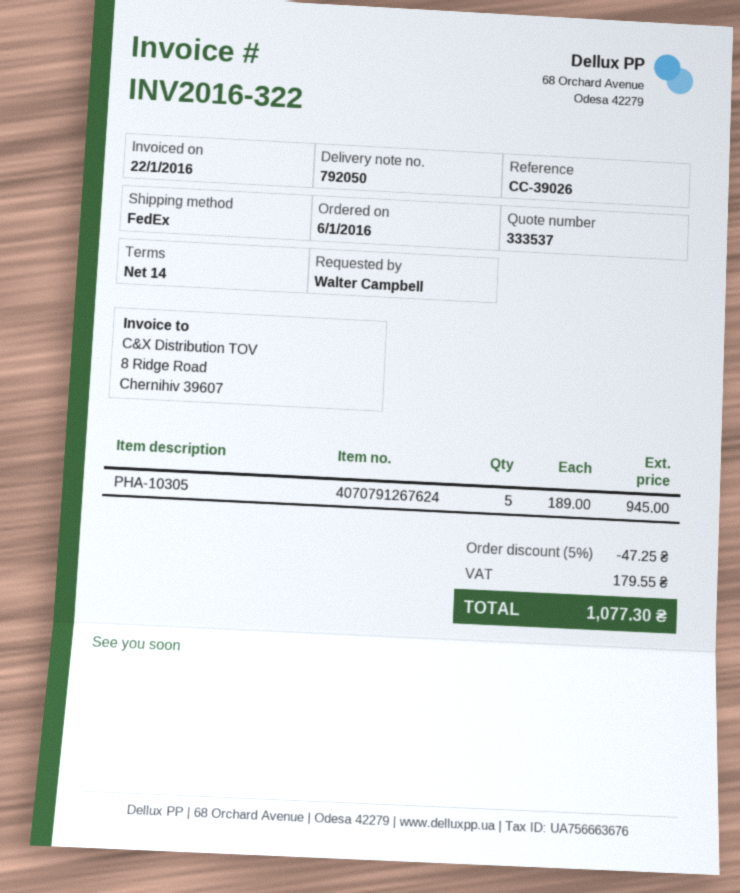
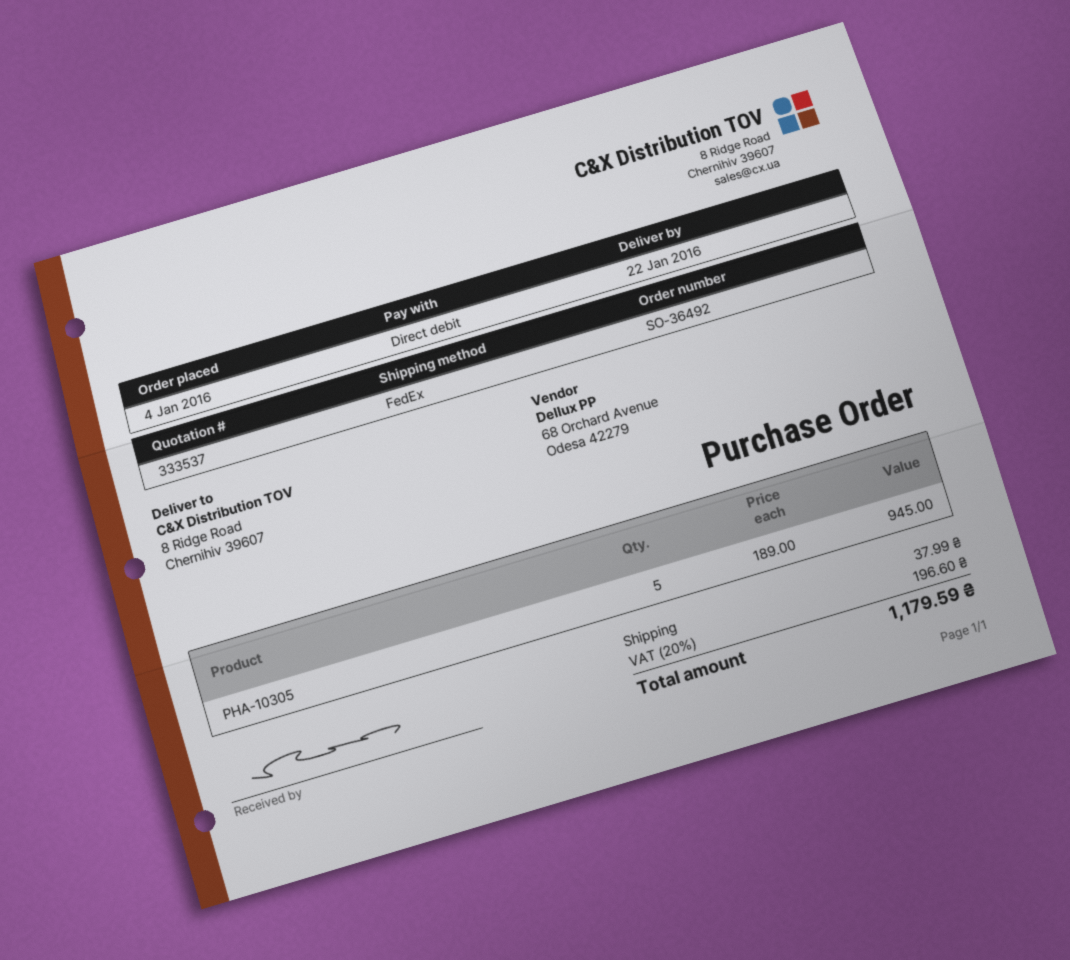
order date: 2016-01-06 -> 2016-01-04
discount: 5% = 47.25 -> none
shipping: none -> 37.99
tax: 179.55 -> 196.60
total: 1077.30 -> 1179.59

